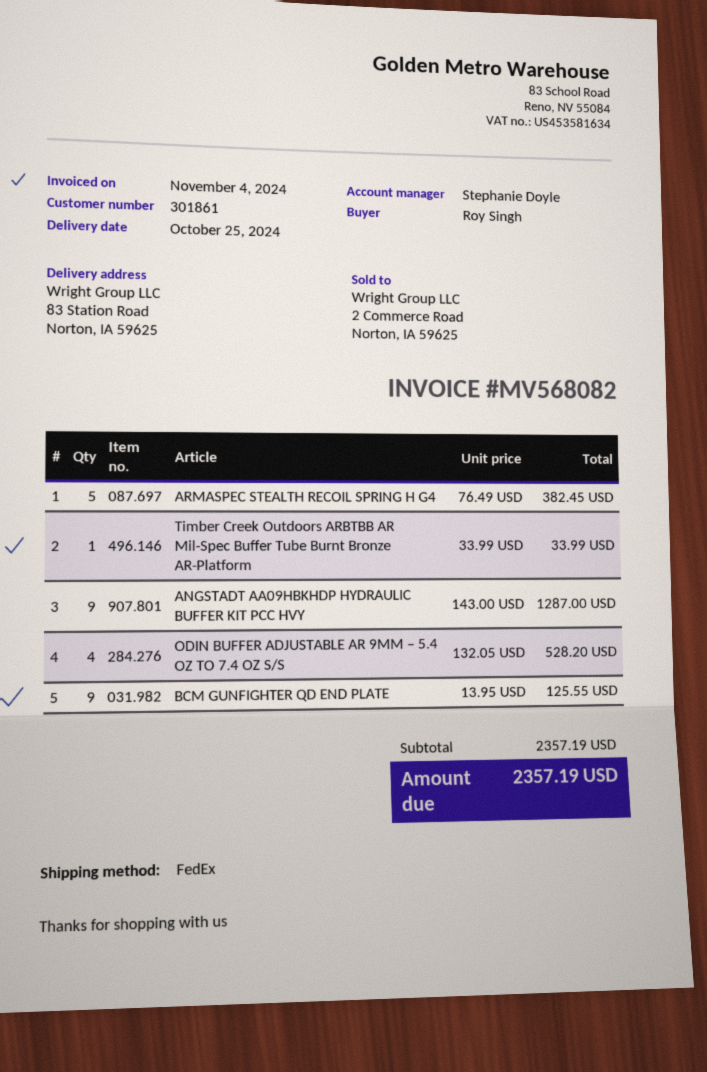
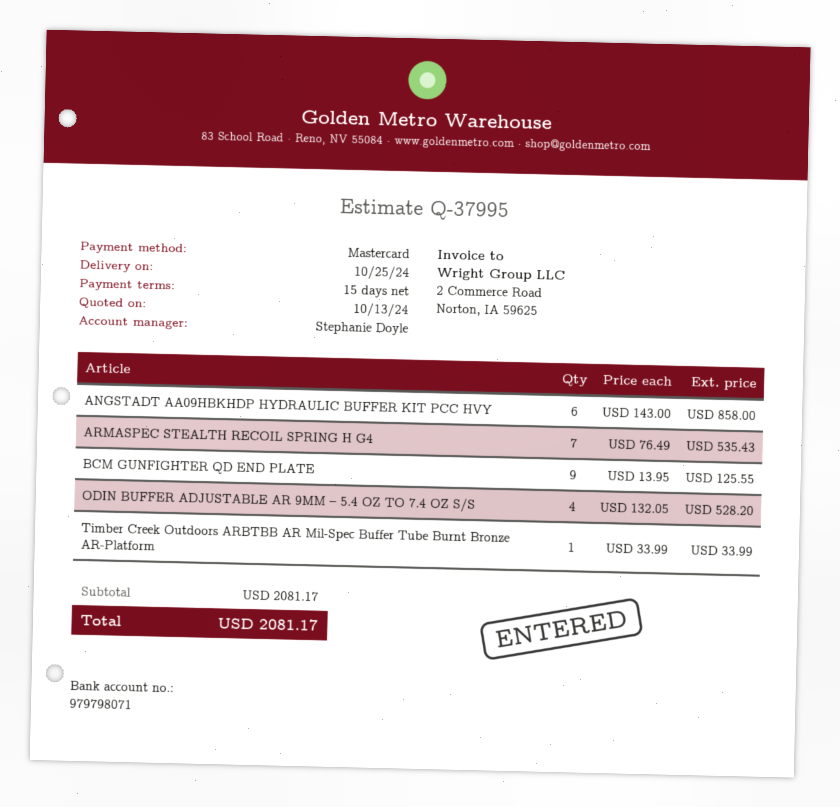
ARMASPEC STEALTH RECOIL SPRING H G4: 5 x 76.49 = 382.45 -> 7 x 76.49 = 535.43
ANGSTADT AA09HBKHDP HYDRAULIC BUFFER KIT PCC HVY: 9 x 143.00 = 1287.00 -> 6 x 143.00 = 858.00
subtotal: 2357.19 -> 2081.17
total: 2357.19 -> 2081.17

